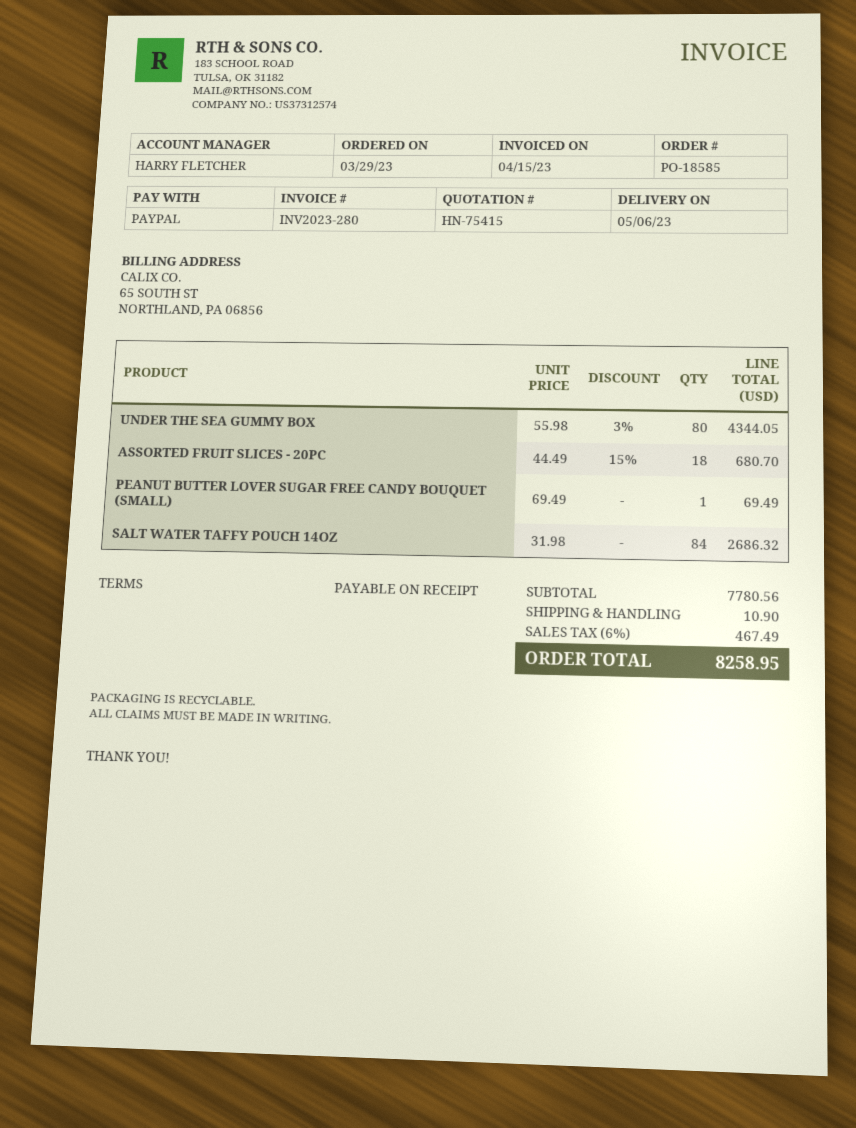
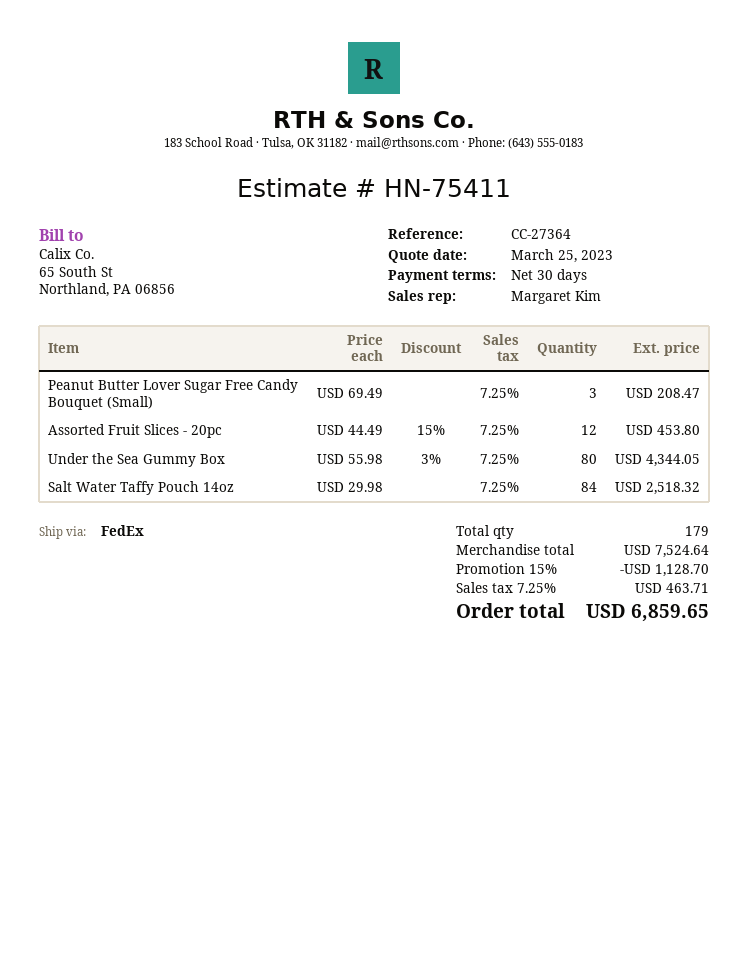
quote number: HN-75415 -> HN-75411
payment terms: on receipt -> 30 days
sales rep: HARRY FLETCHER -> Margaret Kim
ASSORTED FRUIT SLICES - 20PC: 18 x 44.49 - 15% = 680.70 -> 12 x 44.49 - 15% = 453.80
PEANUT BUTTER LOVER SUGAR FREE CANDY BOUQUET (SMALL): 1 x 69.49 = 69.49 -> 3 x 69.49 = 208.47
SALT WATER TAFFY POUCH 14OZ: 84 x 31.98 = 2686.32 -> 84 x 29.98 = 2518.32
subtotal: 7780.56 -> 7524.64
discount: none -> 15% = 1128.70
shipping: 10.90 -> none
tax: 6% = 467.49 -> 7.25% = 463.71
total: 8258.95 -> 6859.65

